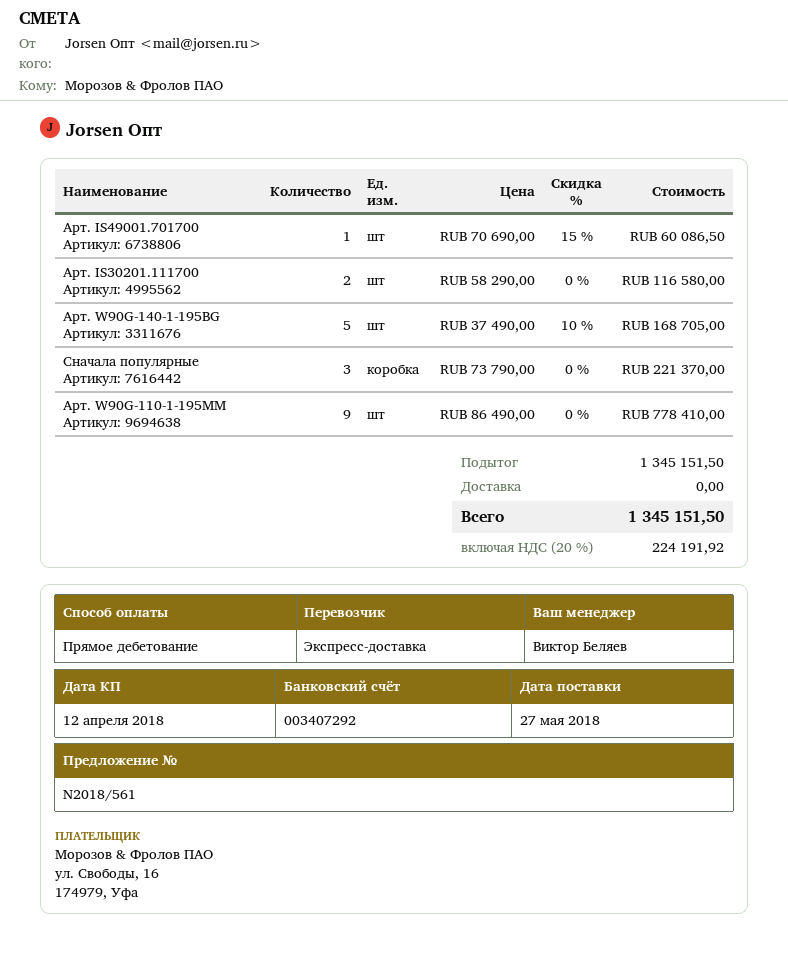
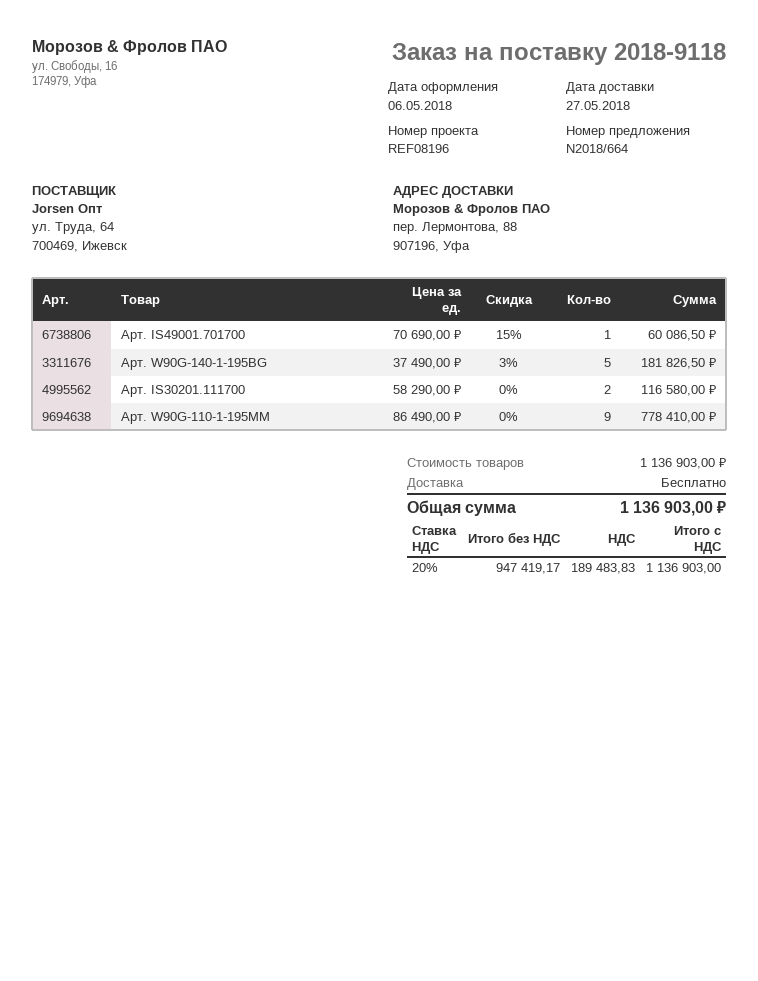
quote number: N2018/561 -> N2018/664
Арт. W90G-140-1-195BG: 5 x 37490.00 - 10% = 168705.00 -> 5 x 37490.00 - 3% = 181826.50
Сначала популярные: 3 x 73790.00 = 221370.00 -> none
subtotal: 1345151.50 -> 1136903.00
tax: 20% = 224191.92 -> 20% = 189483.83
total: 1345151.50 -> 1136903.00

